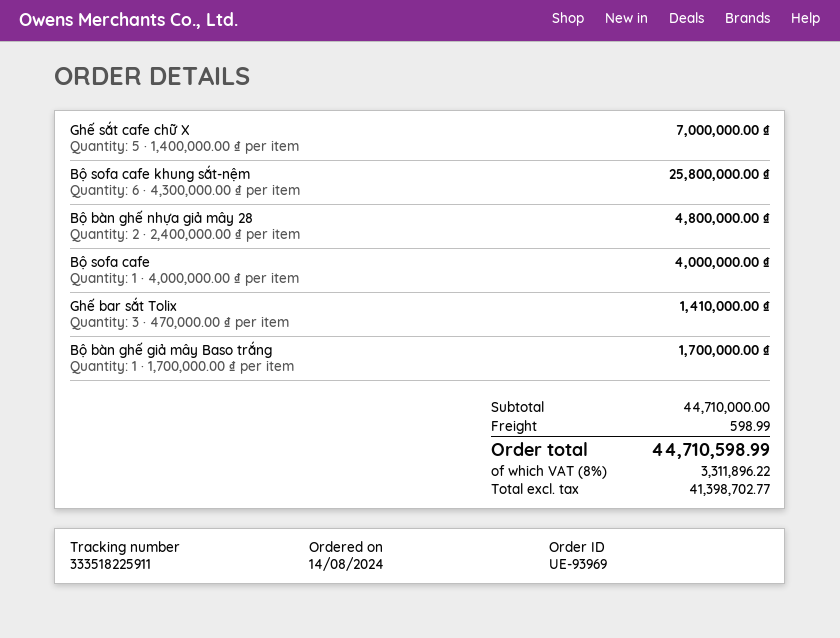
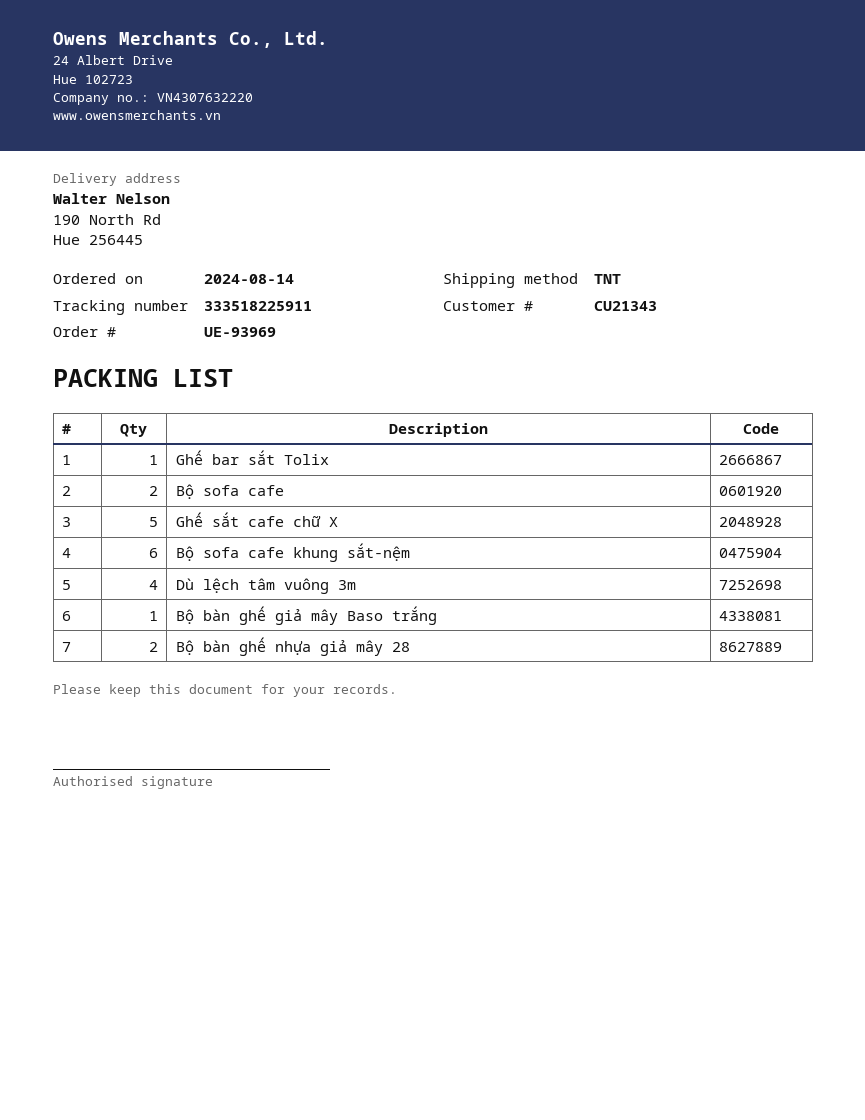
Bộ sofa cafe: 1 -> 2
Ghế bar sắt Tolix: 3 -> 1
Dù lệch tâm vuông 3m: none -> 4

